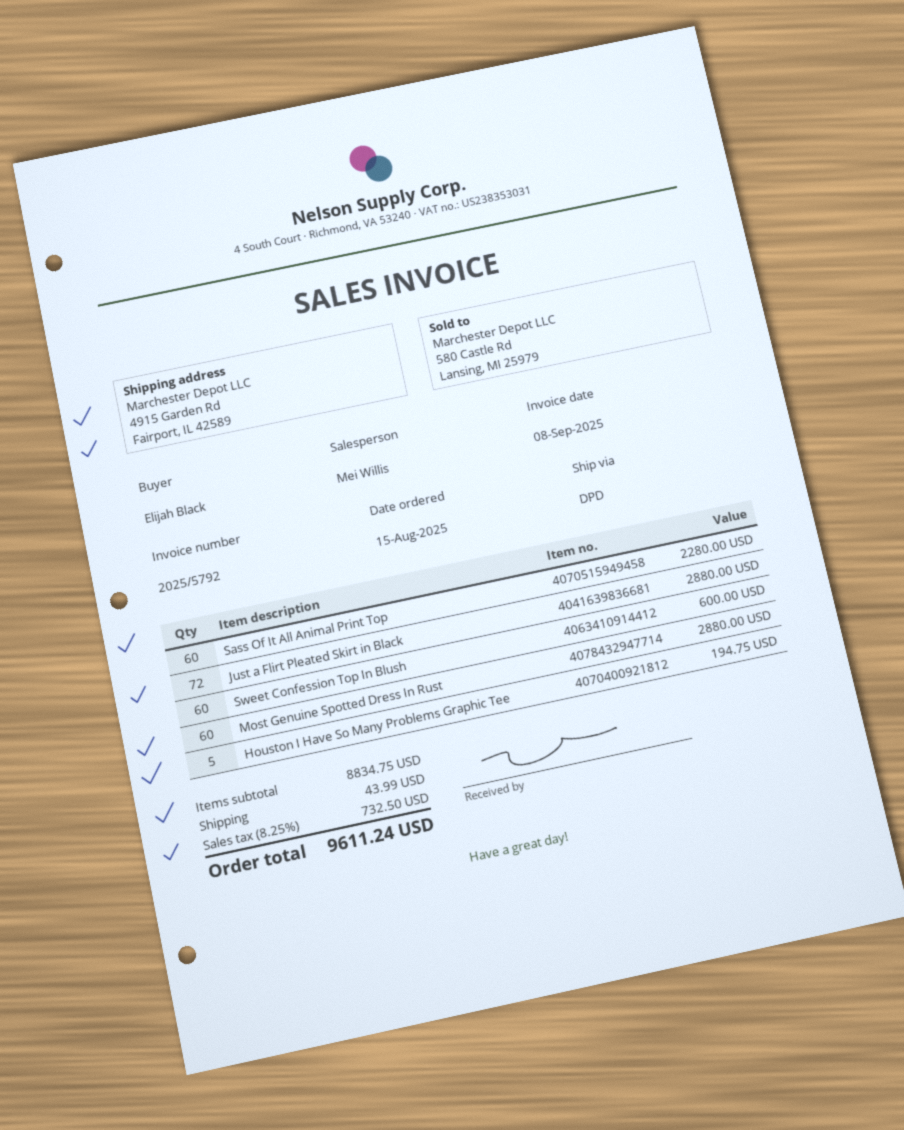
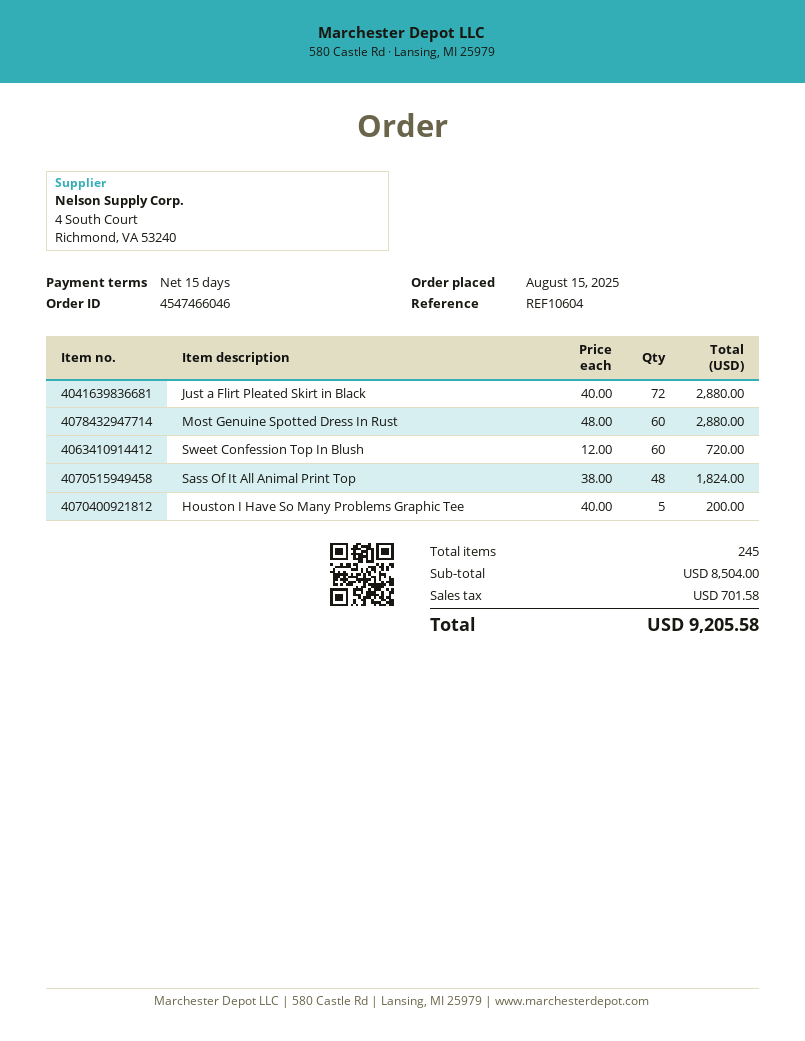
Sass Of It All Animal Print Top: 60 for 2280.00 -> 48 for 1824.00
Sweet Confession Top In Blush: 60 for 600.00 -> 60 for 720.00
Houston I Have So Many Problems Graphic Tee: 5 for 194.75 -> 5 for 200.00
subtotal: 8834.75 -> 8504.00
shipping: 43.99 -> none
tax: 732.50 -> 701.58
total: 9611.24 -> 9205.58

